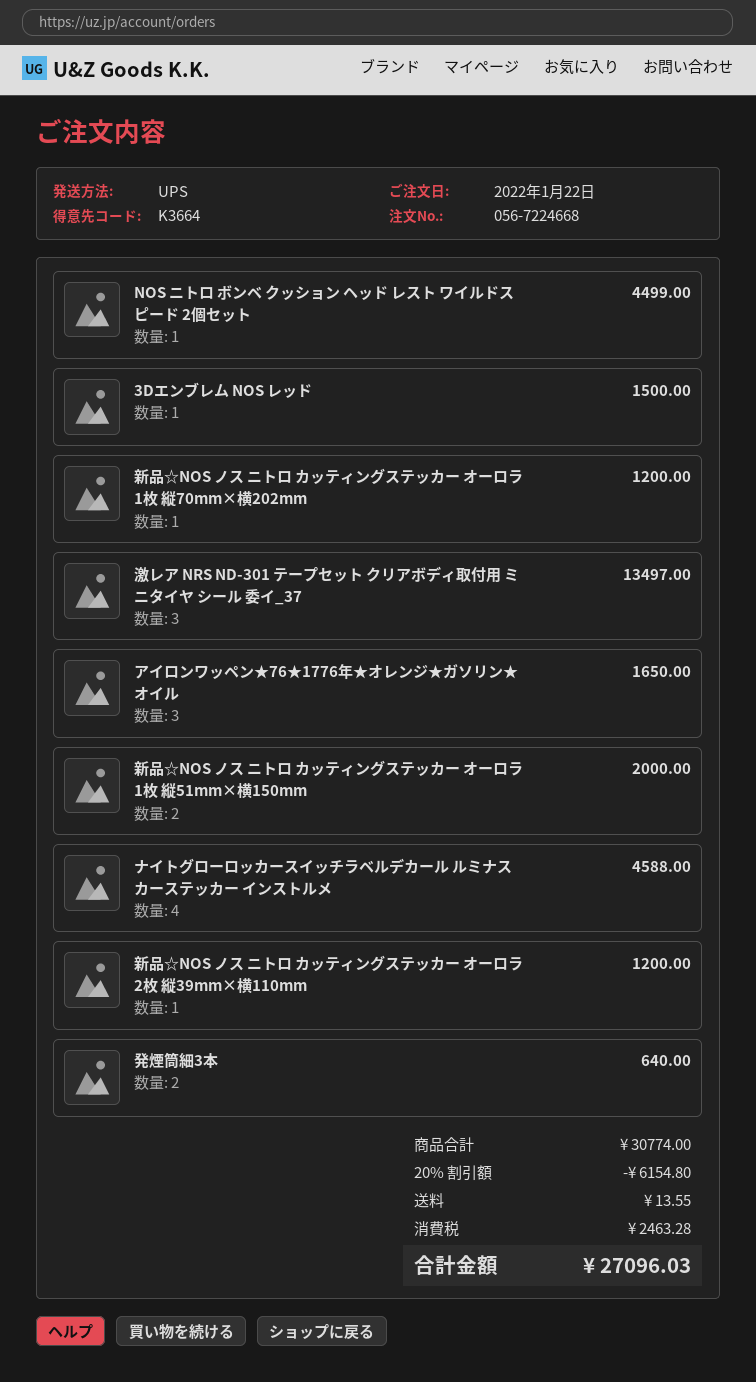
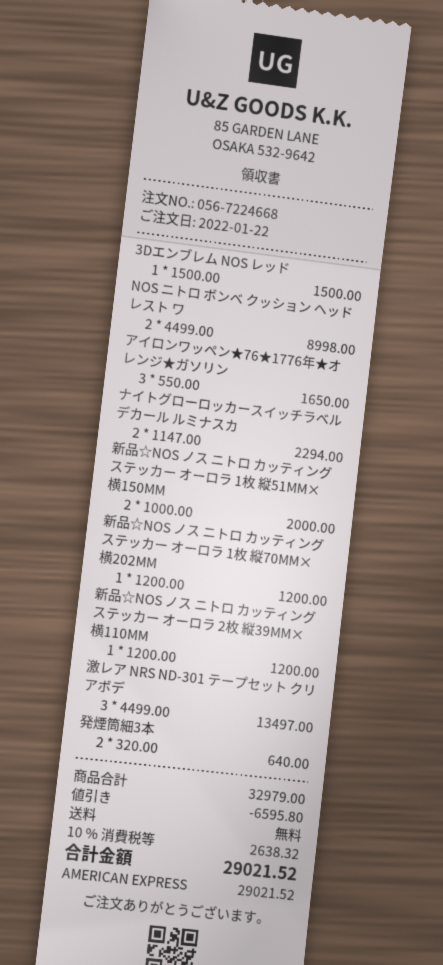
NOS ニトロ ボンベ クッション ヘッド レスト ワイルドスピード 2個セット: 1 for 4499.00 -> 2 for 8998.00
ナイトグローロッカースイッチラベルデカール ルミナスカーステッカー インストルメ: 4 for 4588.00 -> 2 for 2294.00
subtotal: 30774.00 -> 32979.00
discount: 6154.80 -> 6595.80
shipping: 13.55 -> 0.00
tax: 2463.28 -> 2638.32
total: 27096.03 -> 29021.52

